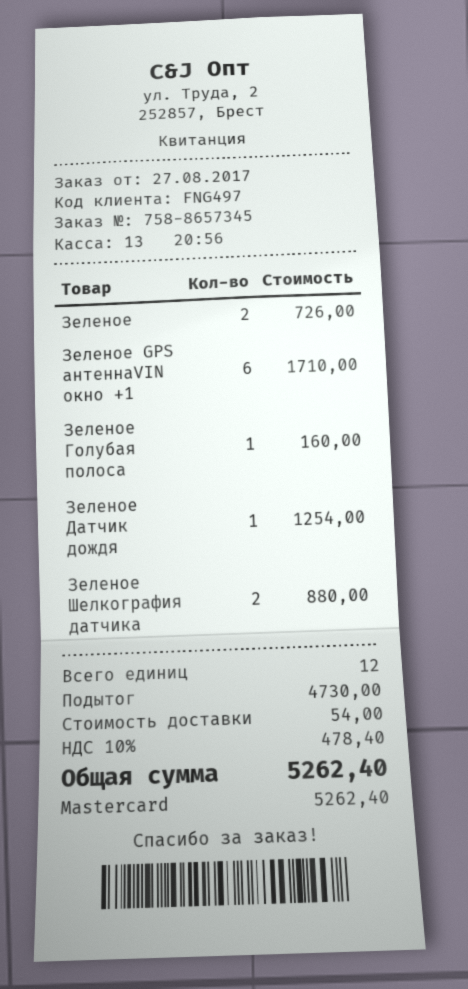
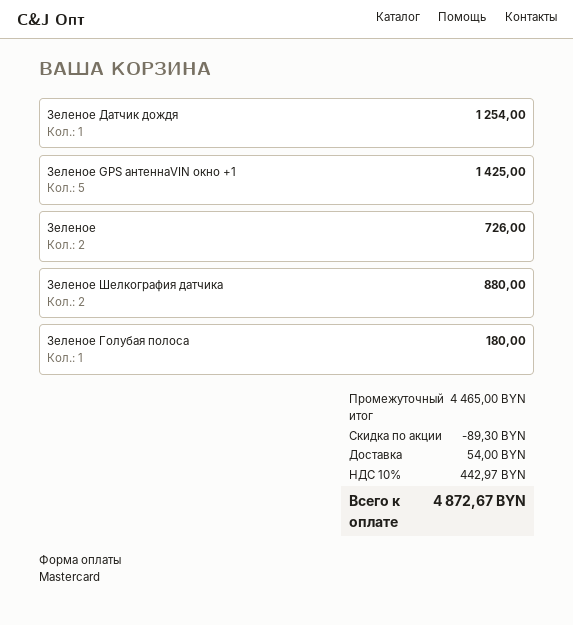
Зеленое GPS антеннаVIN окно +1: 6 for 1710.00 -> 5 for 1425.00
Зеленое Голубая полоса: 1 for 160.00 -> 1 for 180.00
subtotal: 4730.00 -> 4465.00
discount: none -> 89.30
tax: 10% = 478.40 -> 10% = 442.97
total: 5262.40 -> 4872.67

